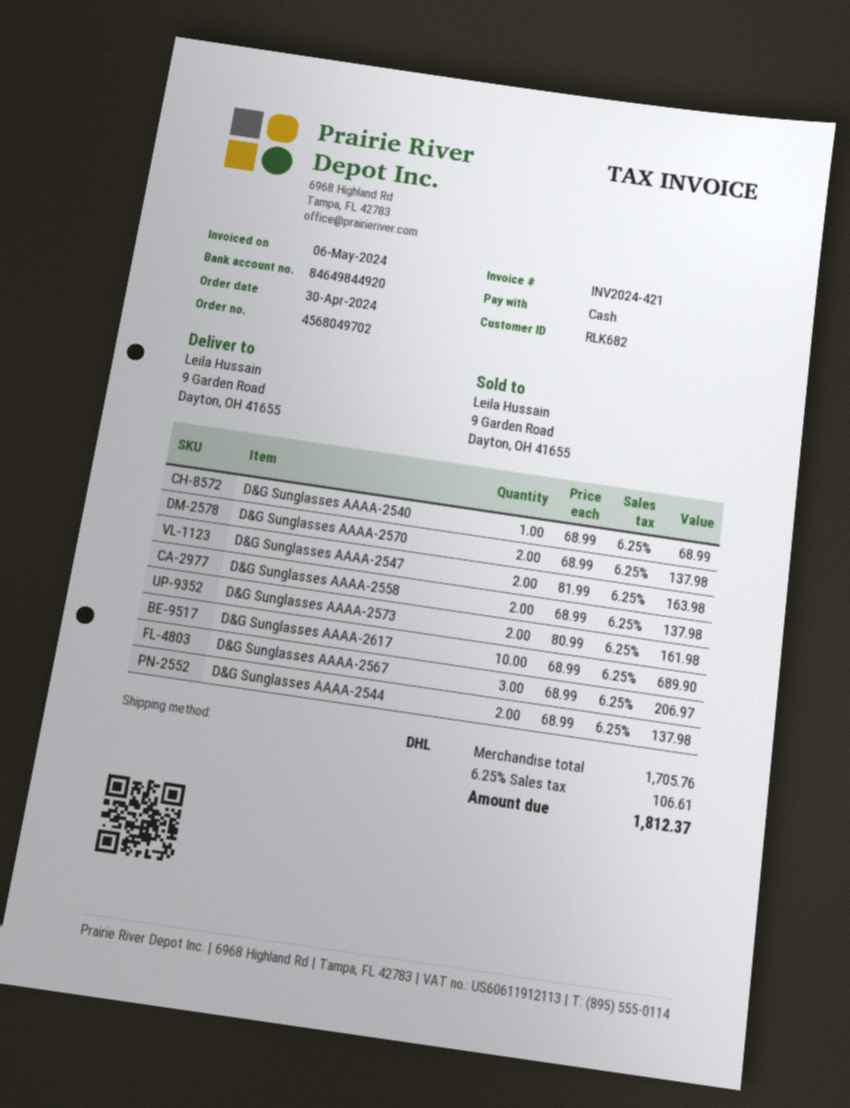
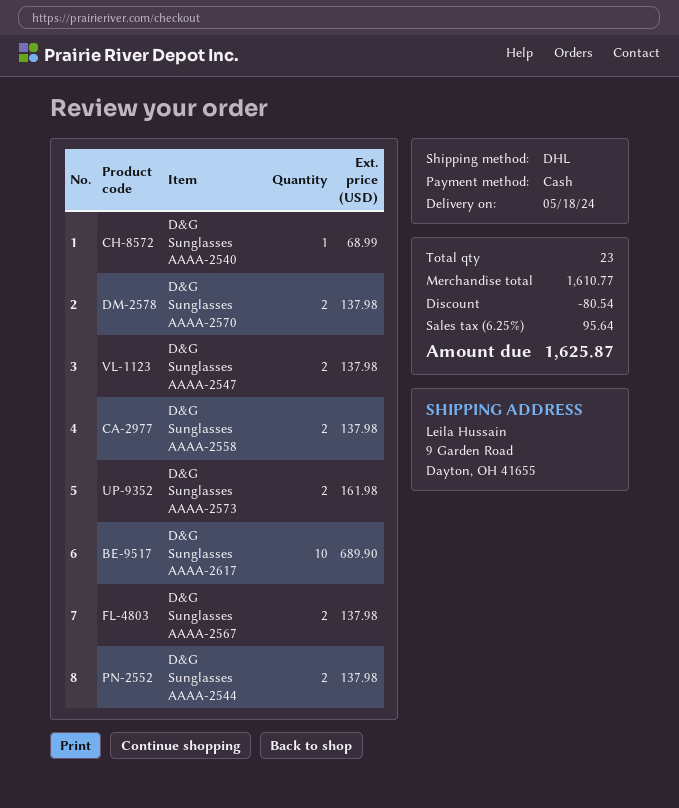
D&G Sunglasses AAAA-2547: 2 for 163.98 -> 2 for 137.98
D&G Sunglasses AAAA-2567: 3 for 206.97 -> 2 for 137.98
subtotal: 1705.76 -> 1610.77
discount: none -> 80.54
tax: 6.25% = 106.61 -> 6.25% = 95.64
total: 1812.37 -> 1625.87

